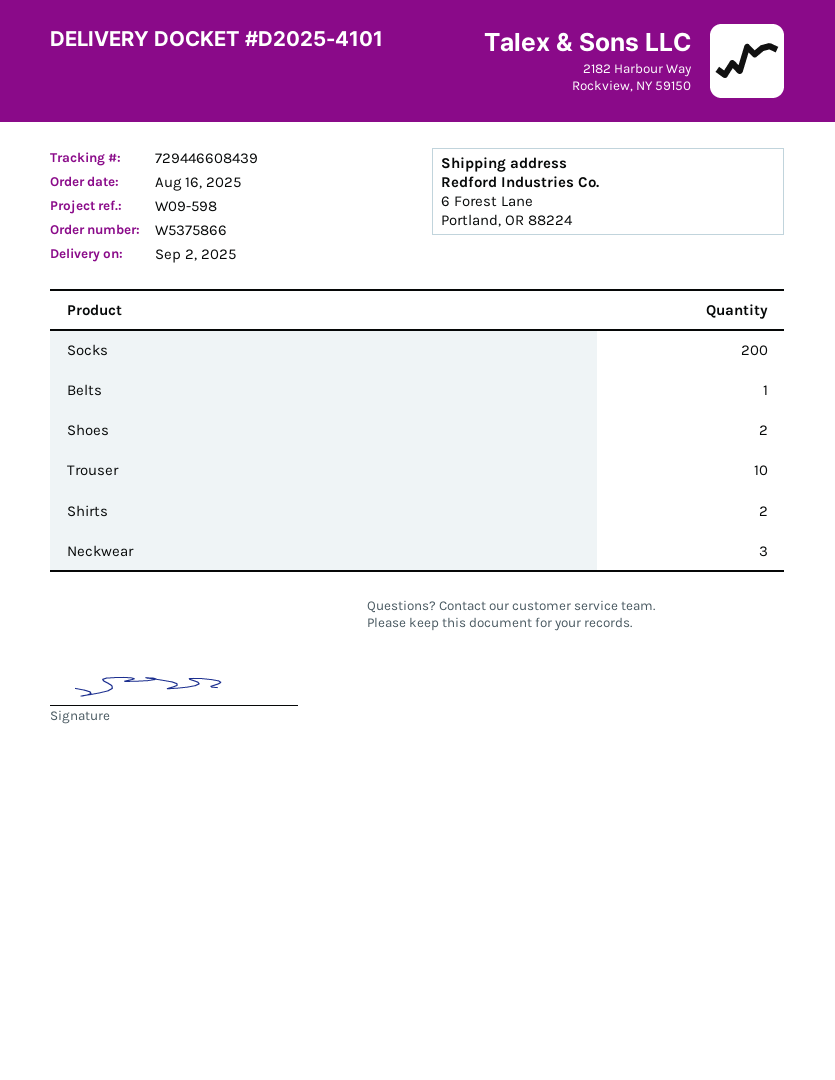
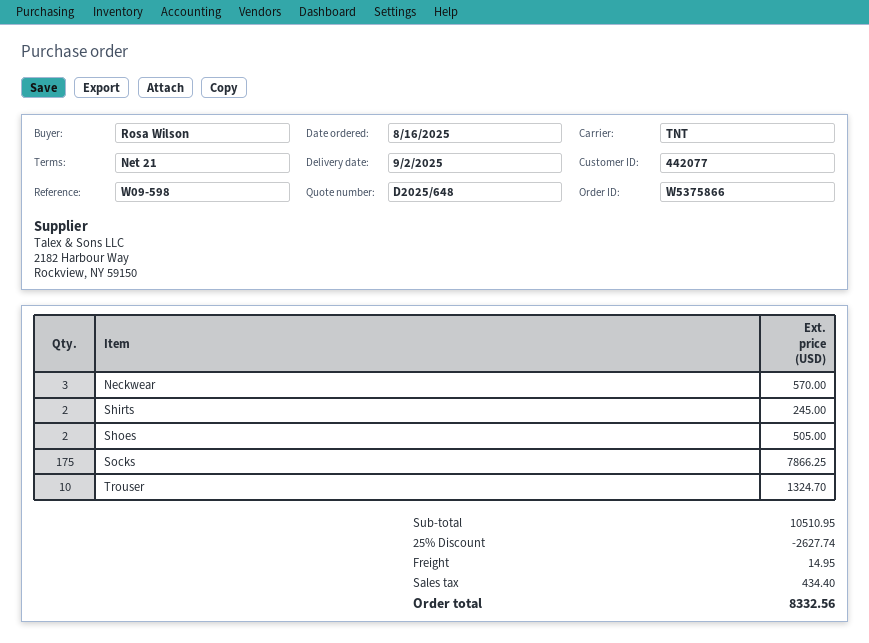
Socks: 200 -> 175
Belts: 1 -> none

